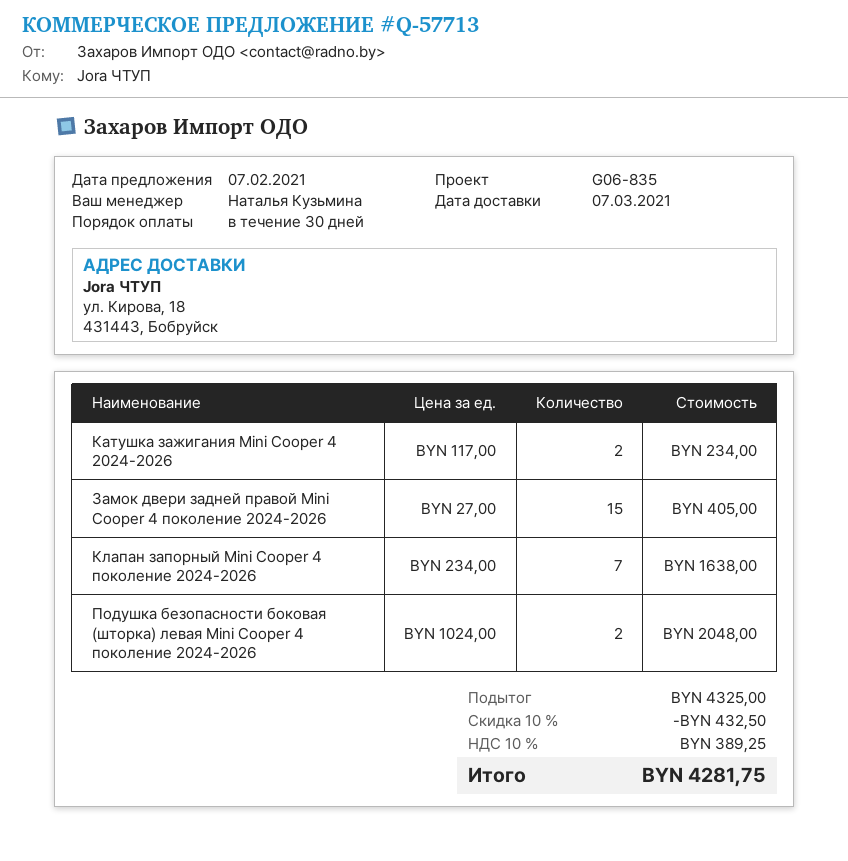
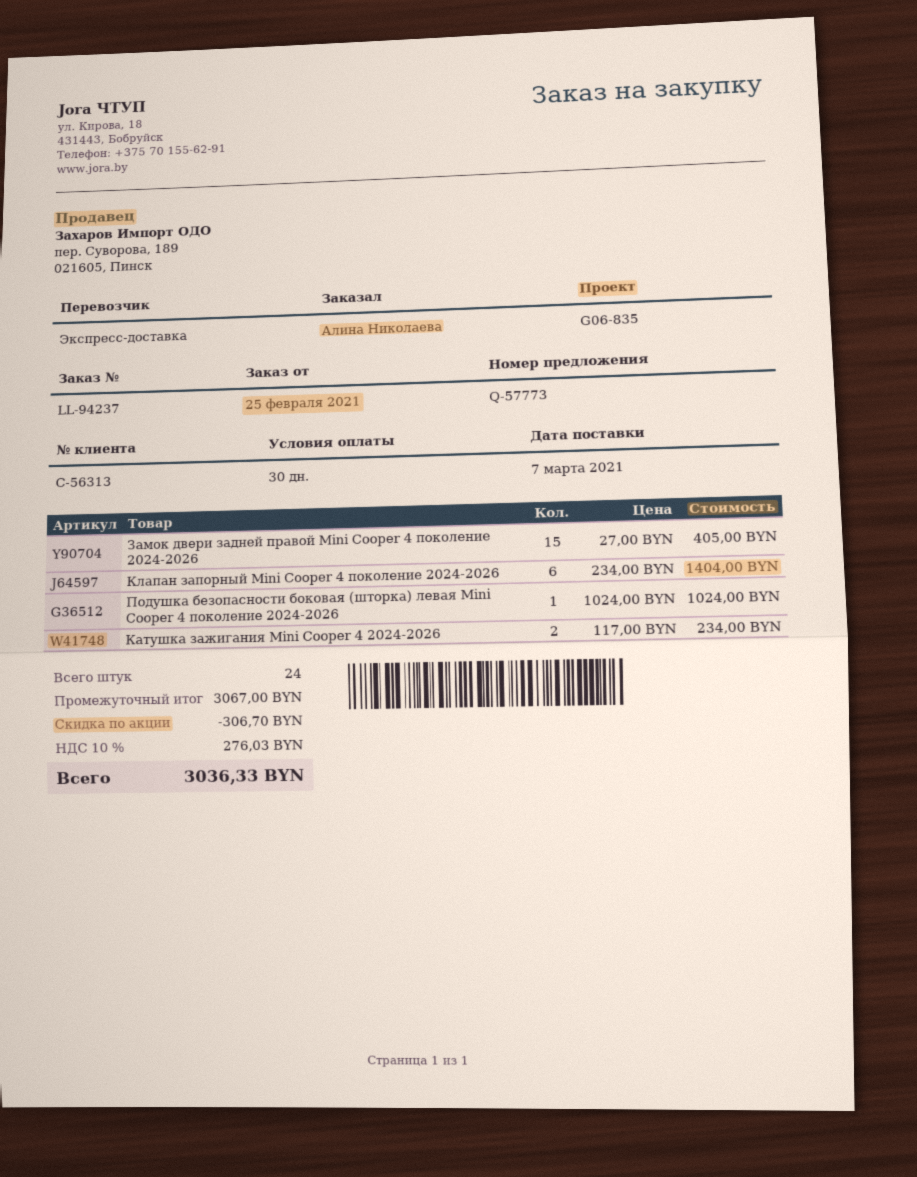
quote number: Q-57713 -> Q-57773
Клапан запорный Mini Cooper 4 поколение 2024-2026: 7 x 234.00 = 1638.00 -> 6 x 234.00 = 1404.00
Подушка безопасности боковая (шторка) левая Mini Cooper 4 поколение 2024-2026: 2 x 1024.00 = 2048.00 -> 1 x 1024.00 = 1024.00
subtotal: 4325.00 -> 3067.00
discount: 432.50 -> 306.70
tax: 10% = 389.25 -> 10% = 276.03
total: 4281.75 -> 3036.33

